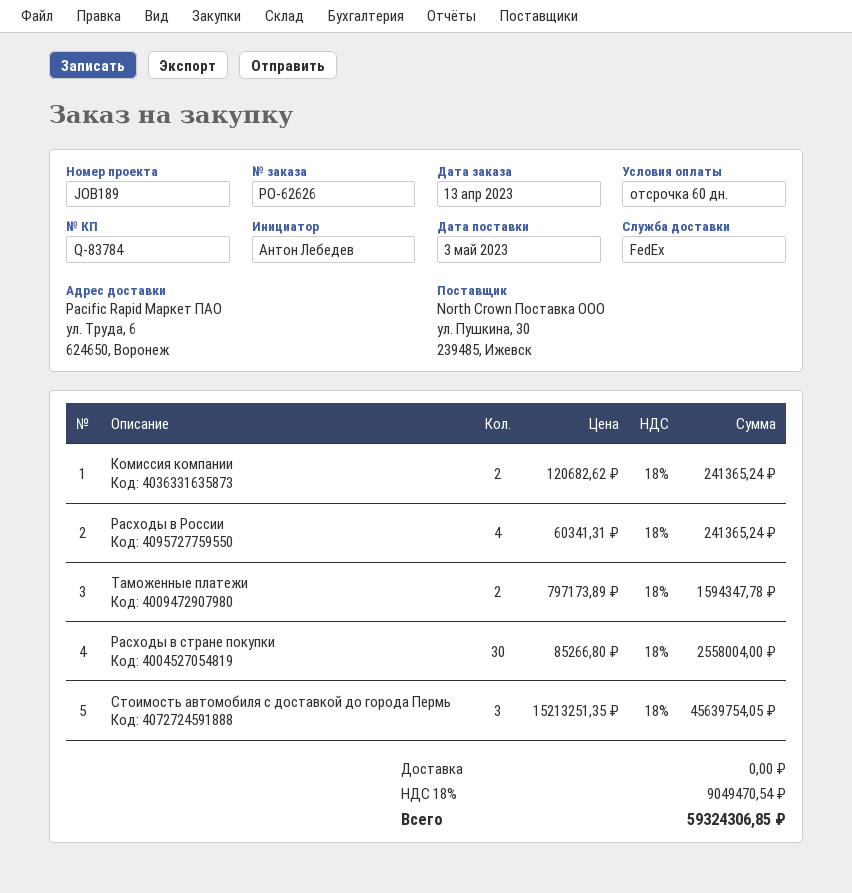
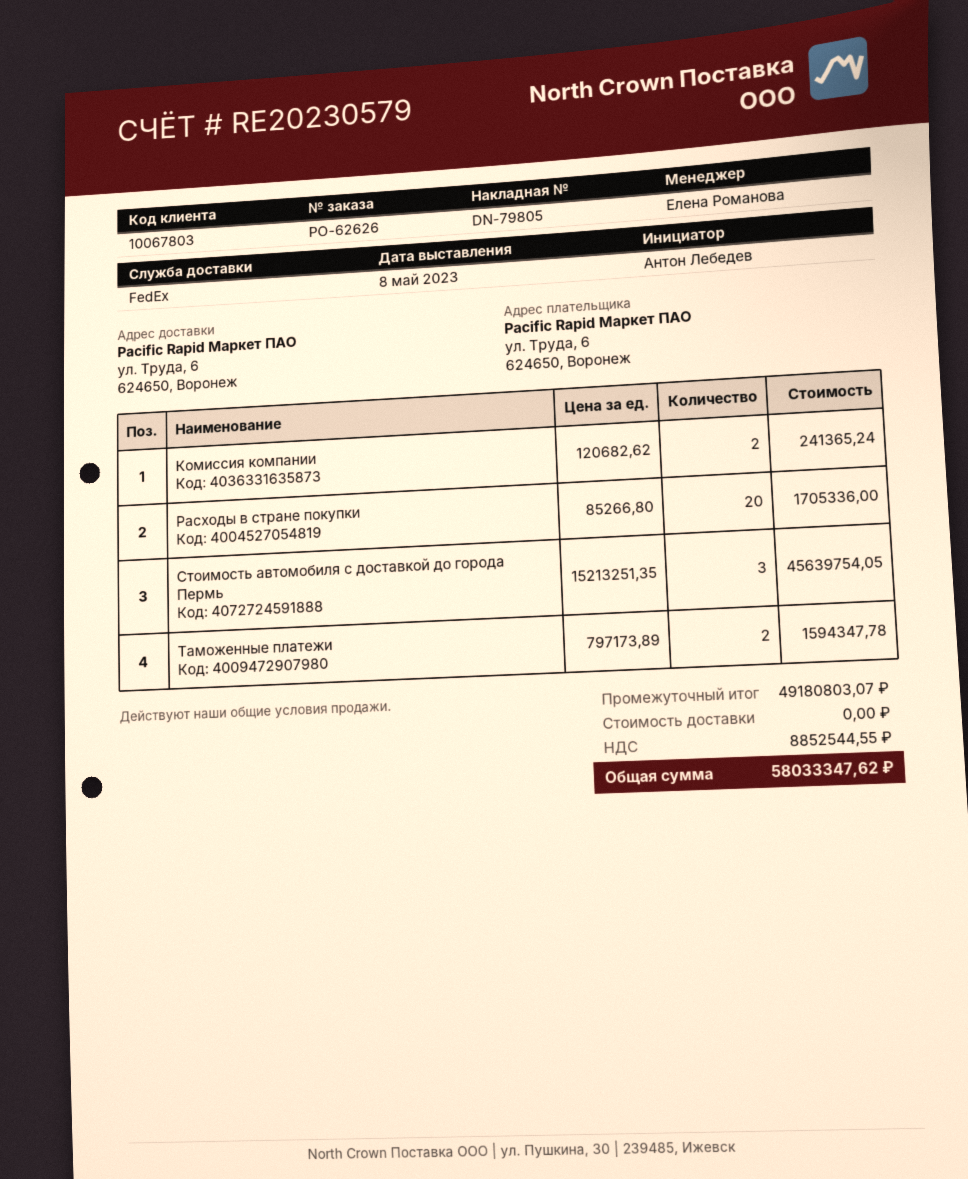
Расходы в России: 4 x 60341.31 = 241365.24 -> none
Расходы в стране покупки: 30 x 85266.80 = 2558004.00 -> 20 x 85266.80 = 1705336.00
tax: 9049470.54 -> 8852544.55
total: 59324306.85 -> 58033347.62

